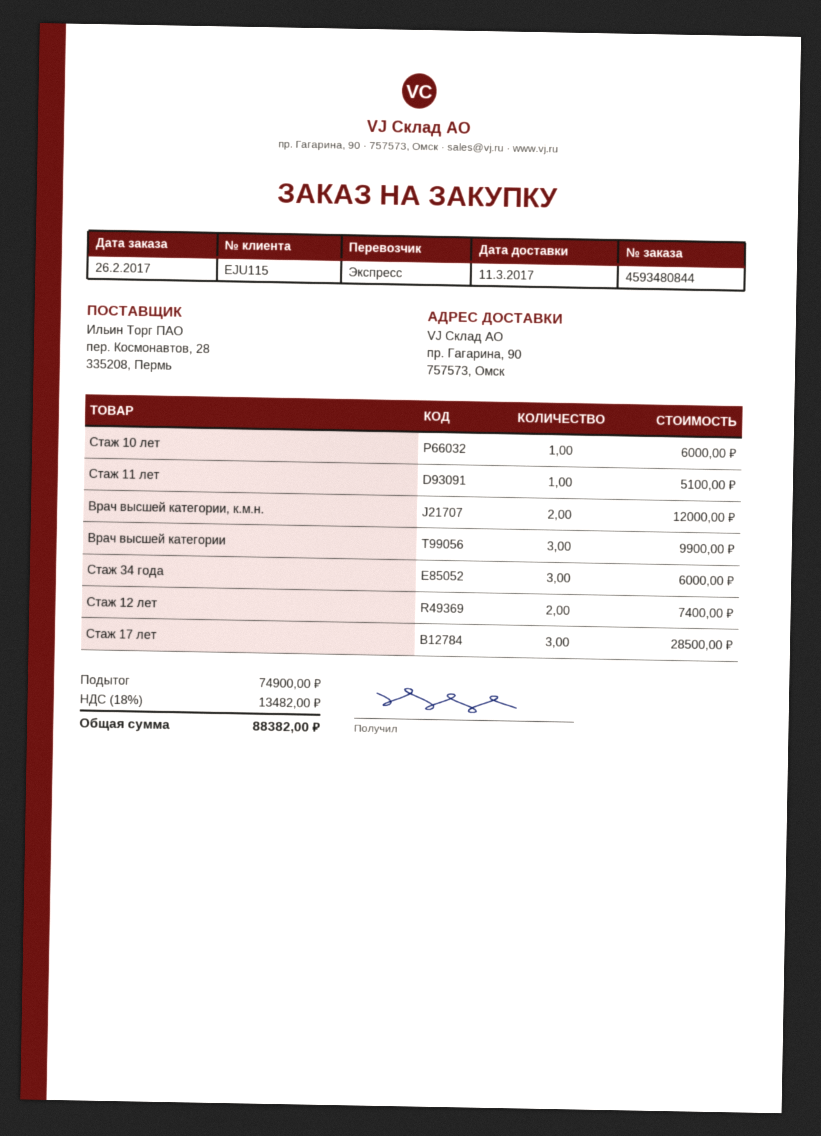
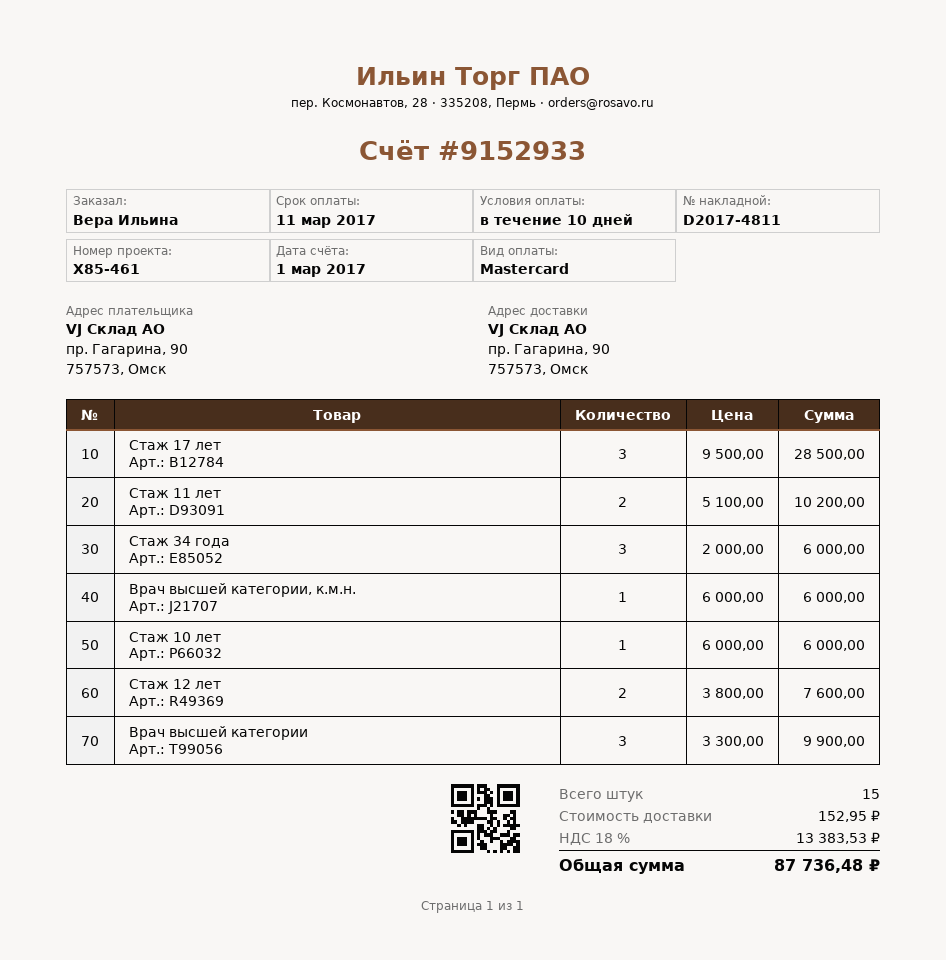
Стаж 11 лет: 1 for 5100.00 -> 2 for 10200.00
Врач высшей категории, к.м.н.: 2 for 12000.00 -> 1 for 6000.00
Стаж 12 лет: 2 for 7400.00 -> 2 for 7600.00
shipping: none -> 152.95
tax: 18% = 13482.00 -> 18% = 13383.53
total: 88382.00 -> 87736.48

